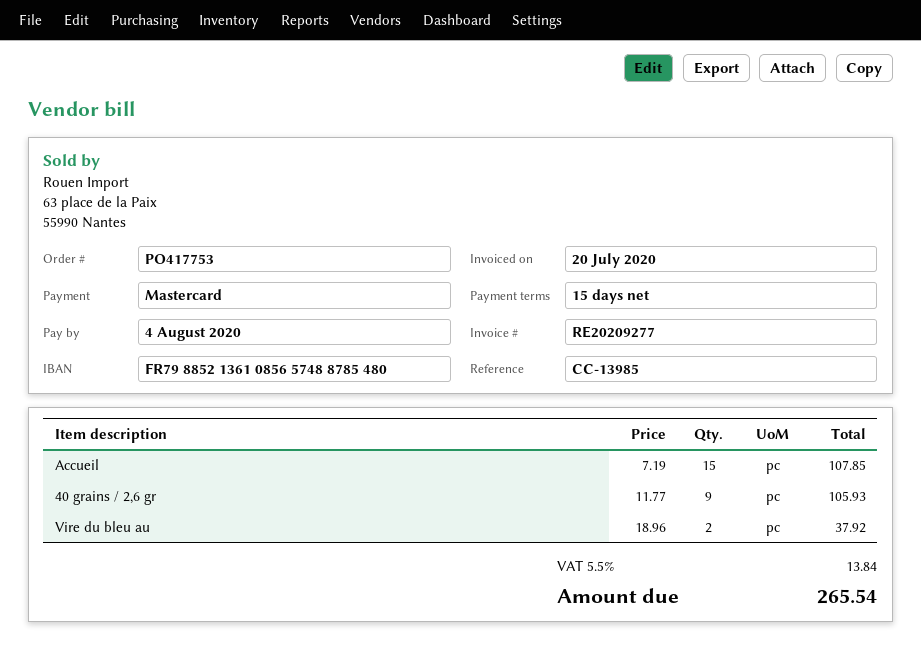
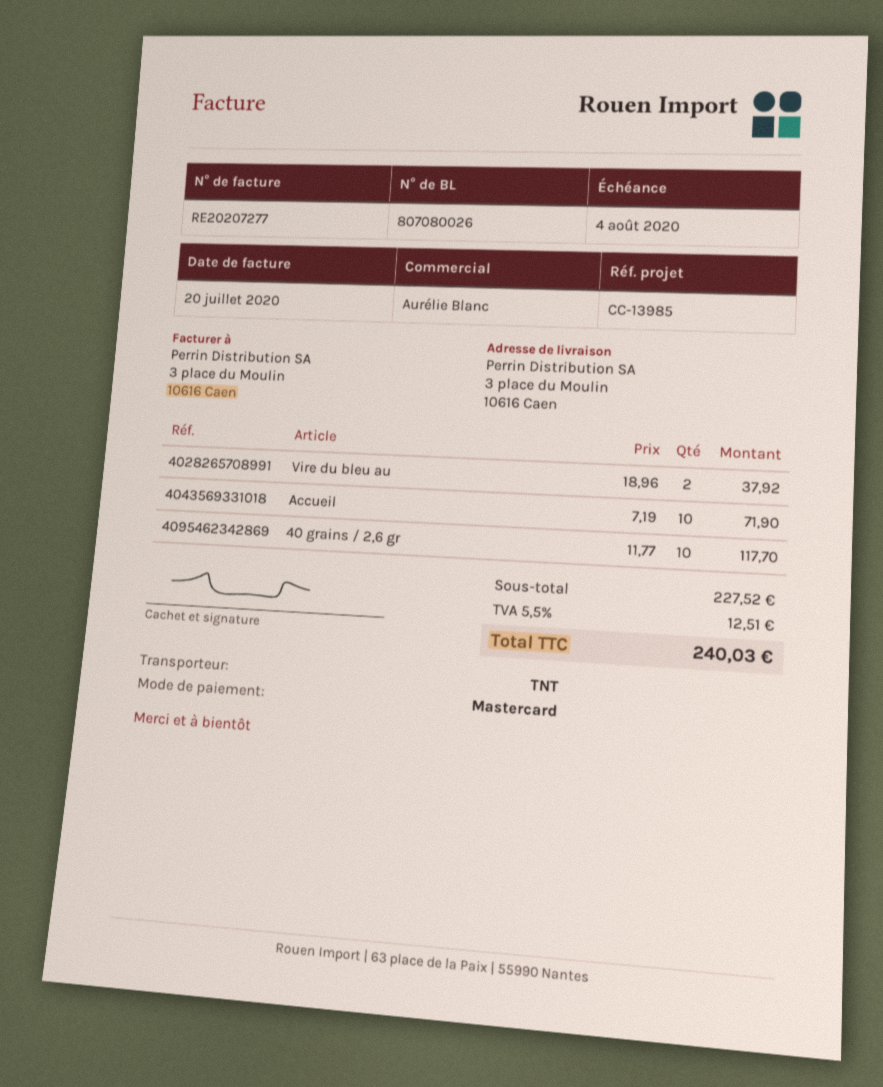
invoice number: RE20209277 -> RE20207277
Accueil: 15 x 7.19 = 107.85 -> 10 x 7.19 = 71.90
40 grains / 2,6 gr: 9 x 11.77 = 105.93 -> 10 x 11.77 = 117.70
tax: 5.5% = 13.84 -> 5.5% = 12.51
total: 265.54 -> 240.03

